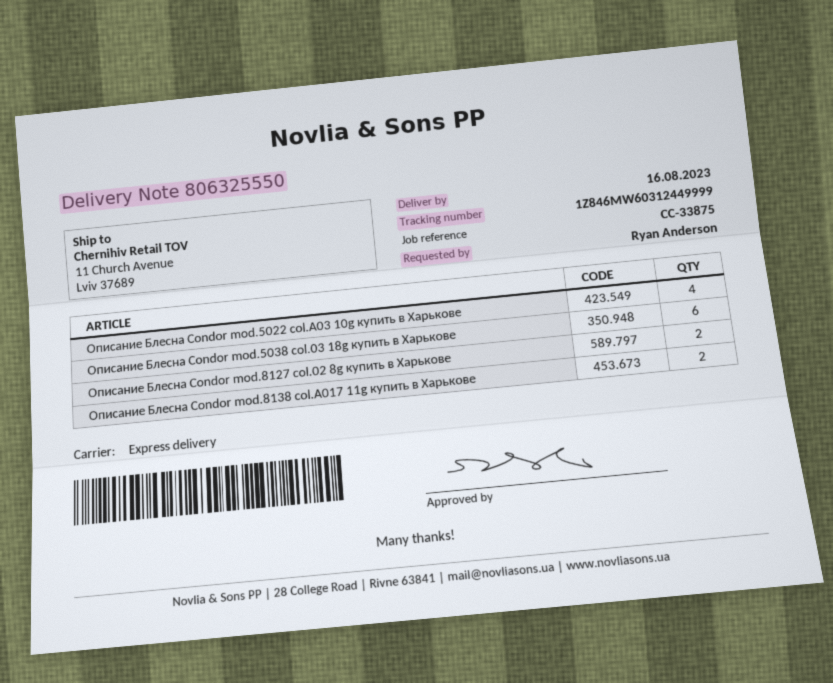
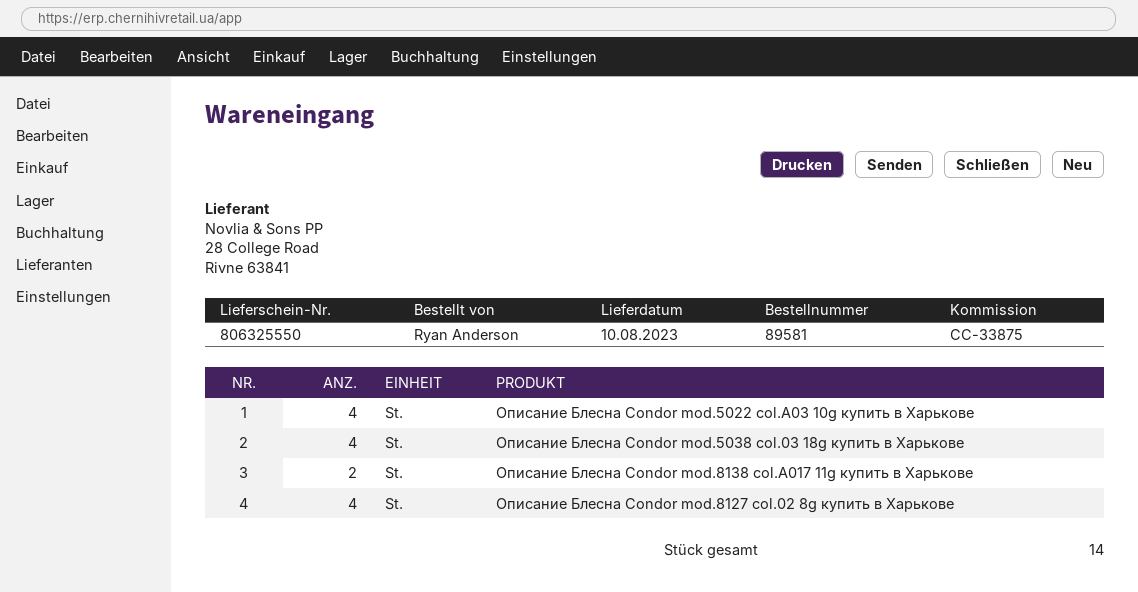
delivery date: 2023-08-16 -> 2023-08-10
Описание Блесна Condor mod.5038 col.03 18g купить в Харькове: 6 -> 4
Описание Блесна Condor mod.8127 col.02 8g купить в Харькове: 2 -> 4

